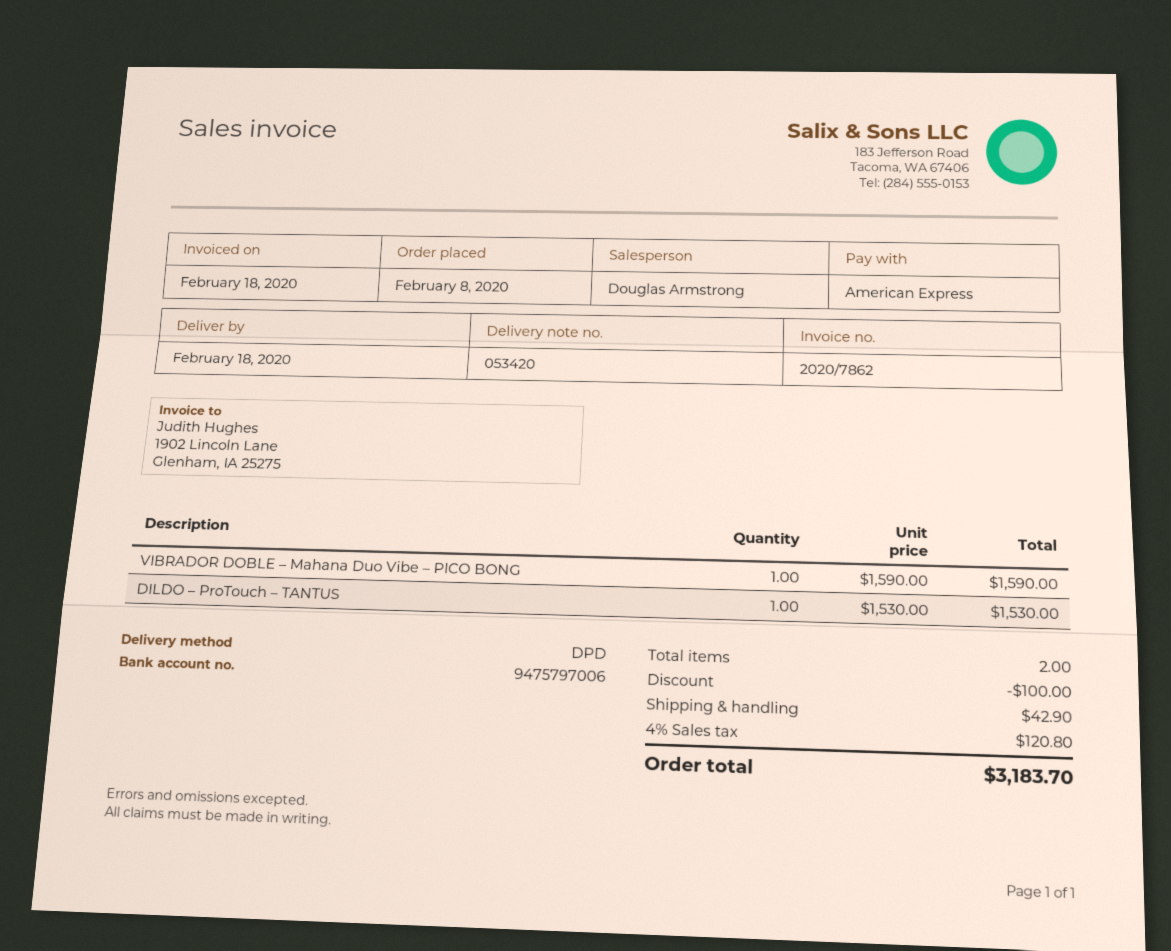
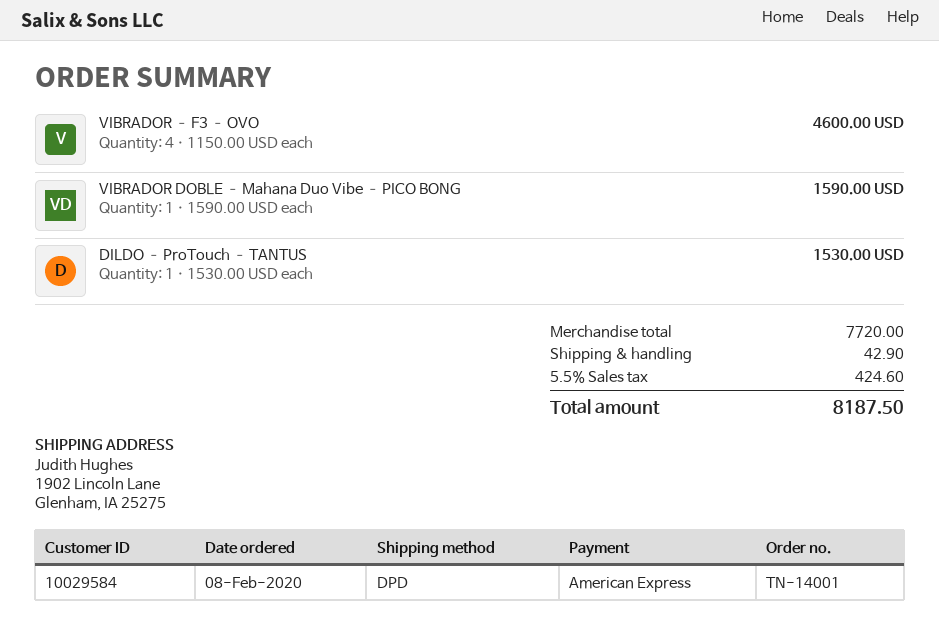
VIBRADOR – F3 – OVO: none -> 4 x 1150.00 = 4600.00
discount: 100.00 -> none
tax: 4% = 120.80 -> 5.5% = 424.60
total: 3183.70 -> 8187.50

